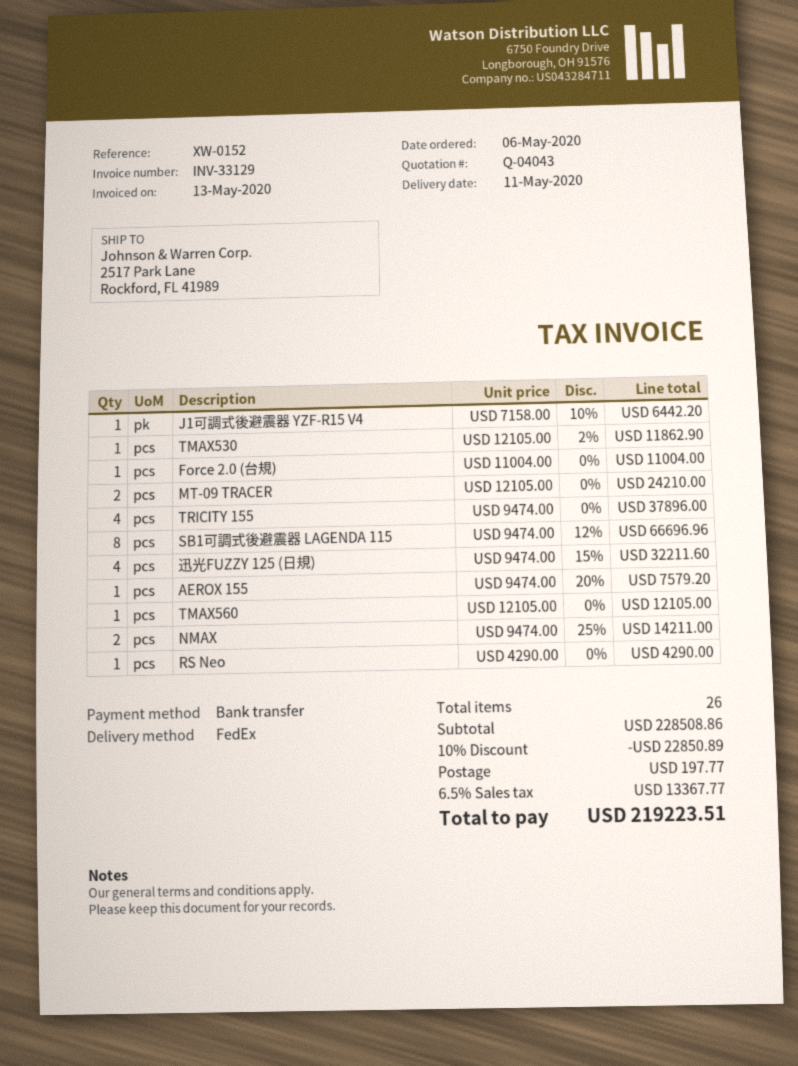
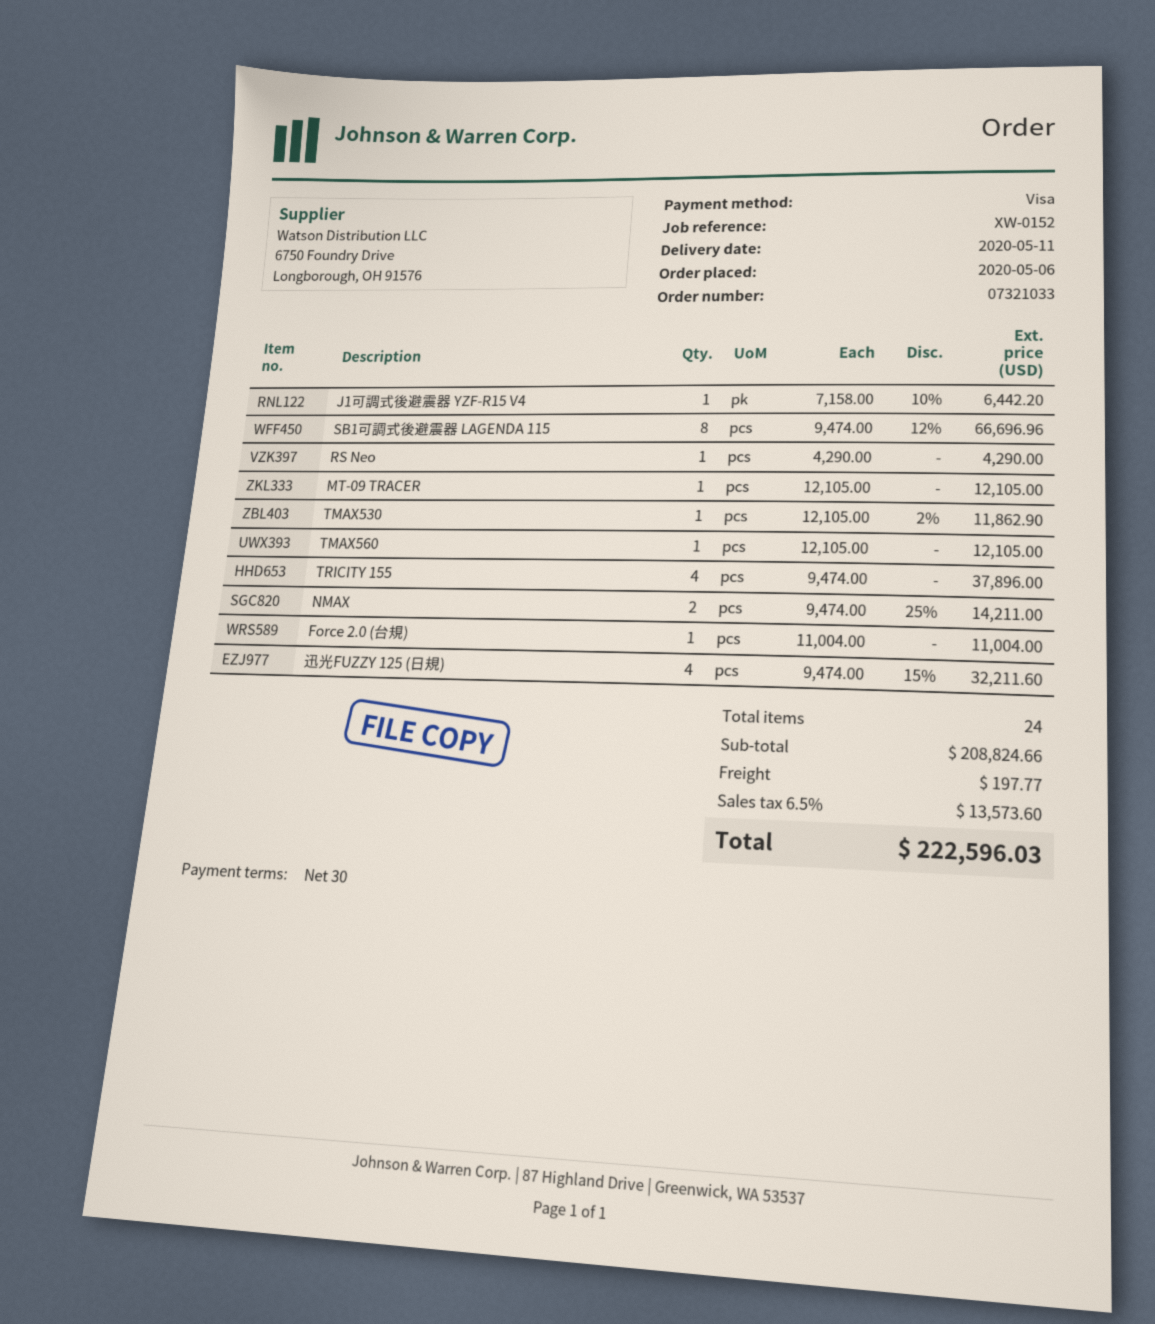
payment method: bank transfer -> Visa
MT-09 TRACER: 2 x 12105.00 = 24210.00 -> 1 x 12105.00 = 12105.00
AEROX 155: 1 x 9474.00 - 20% = 7579.20 -> none
total quantity: 26 -> 24
subtotal: 228508.86 -> 208824.66
discount: 10% = 22850.89 -> none
tax: 6.5% = 13367.77 -> 6.5% = 13573.60
total: 219223.51 -> 222596.03

